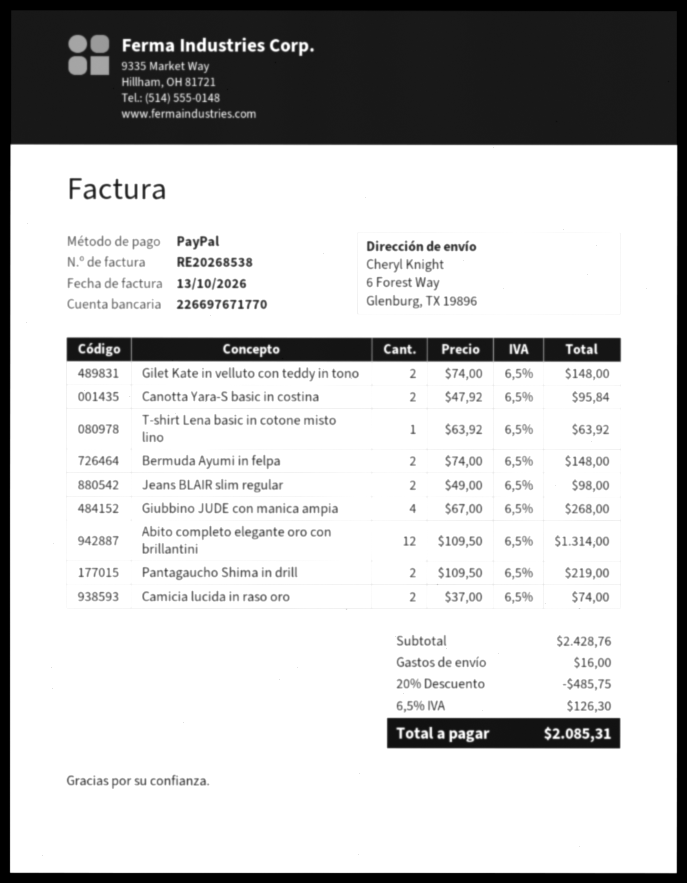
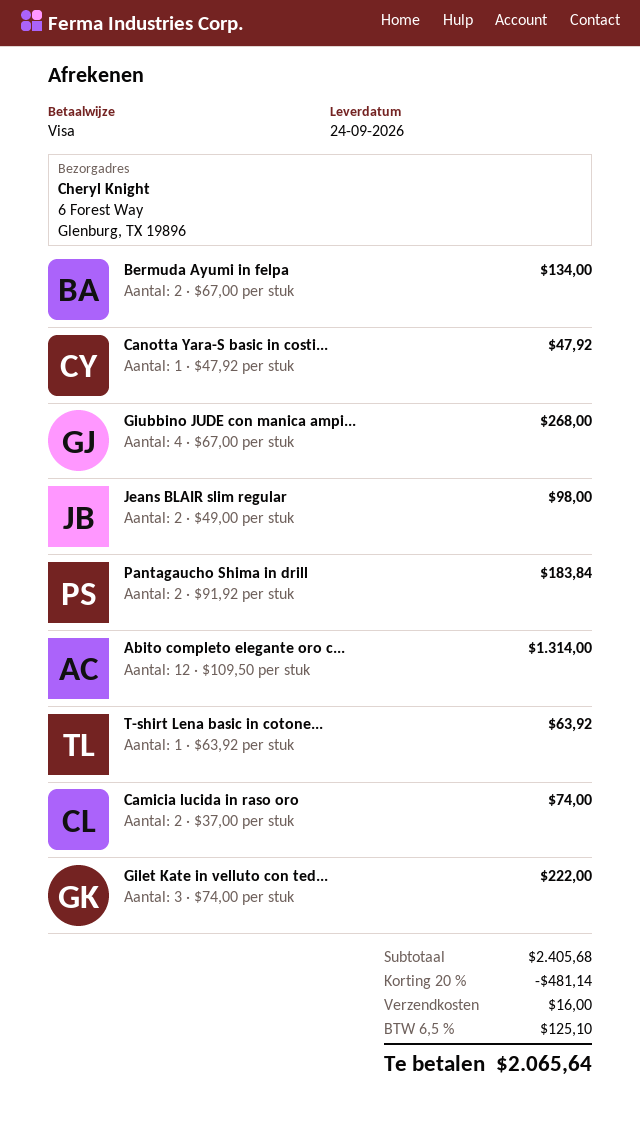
payment method: PayPal -> Visa
Gilet Kate in velluto con teddy in tono: 2 x 74.00 = 148.00 -> 3 x 74.00 = 222.00
Canotta Yara-S basic in costina: 2 x 47.92 = 95.84 -> 1 x 47.92 = 47.92
Bermuda Ayumi in felpa: 2 x 74.00 = 148.00 -> 2 x 67.00 = 134.00
Pantagaucho Shima in drill: 2 x 109.50 = 219.00 -> 2 x 91.92 = 183.84
subtotal: 2428.76 -> 2405.68
discount: 20% = 485.75 -> 20% = 481.14
tax: 6.5% = 126.30 -> 6.5% = 125.10
total: 2085.31 -> 2065.64

